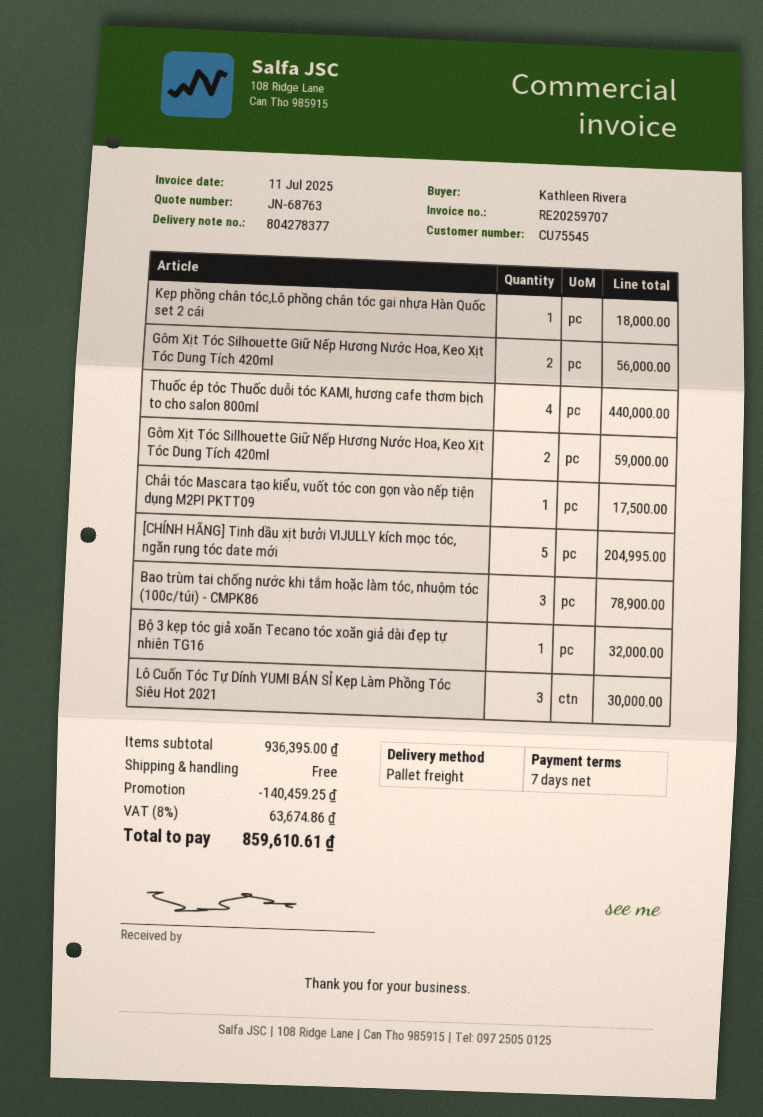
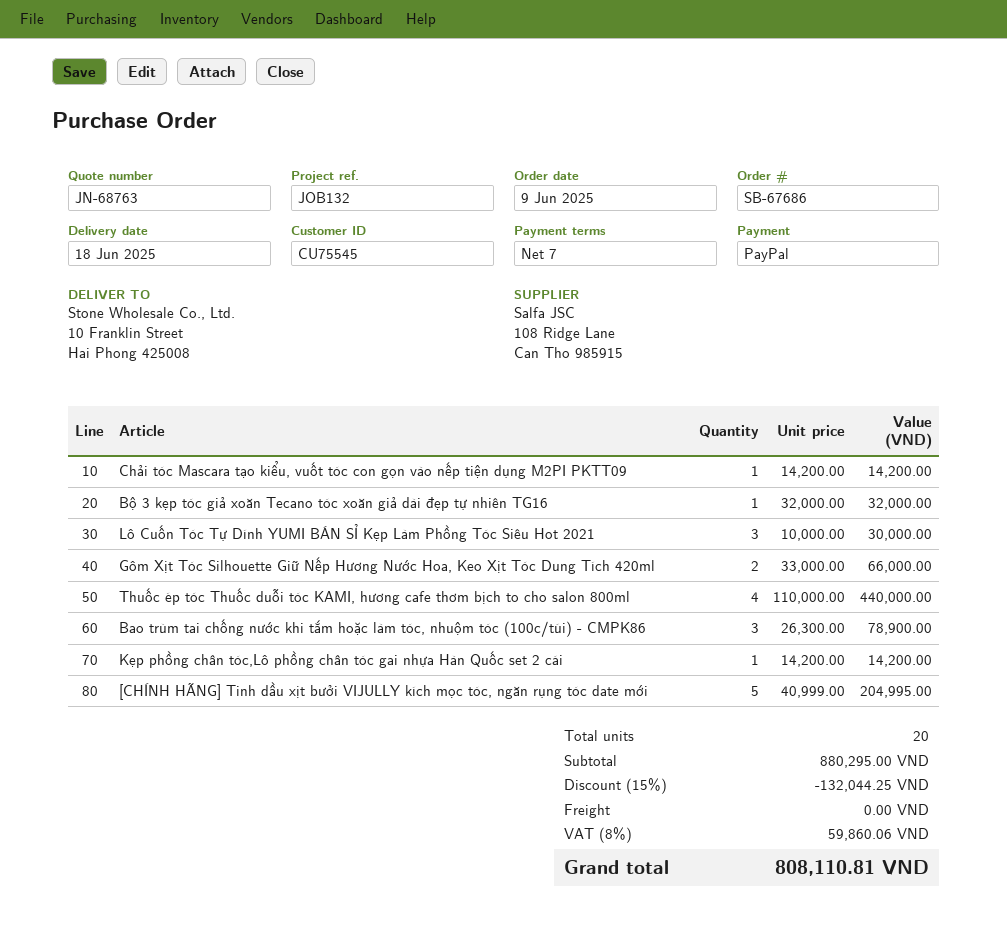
Kẹp phồng chân tóc,Lô phồng chân tóc gai nhựa Hàn Quốc set 2 cái: 1 for 18000.00 -> 1 for 14200.00
Gôm Xịt Tóc Silhouette Giữ Nếp Hương Nước Hoa, Keo Xịt Tóc Dung Tích 420ml: 2 for 56000.00 -> 2 for 66000.00
Gôm Xịt Tóc Sillhouette Giữ Nếp Hương Nước Hoa, Keo Xịt Tóc Dung Tích 420ml: 2 for 59000.00 -> none
Chải tóc Mascara tạo kiểu, vuốt tóc con gọn vào nếp tiện dụng M2PI PKTT09: 1 for 17500.00 -> 1 for 14200.00
subtotal: 936395.00 -> 880295.00
discount: 140459.25 -> 132044.25
tax: 8% = 63674.86 -> 8% = 59860.06
total: 859610.61 -> 808110.81

